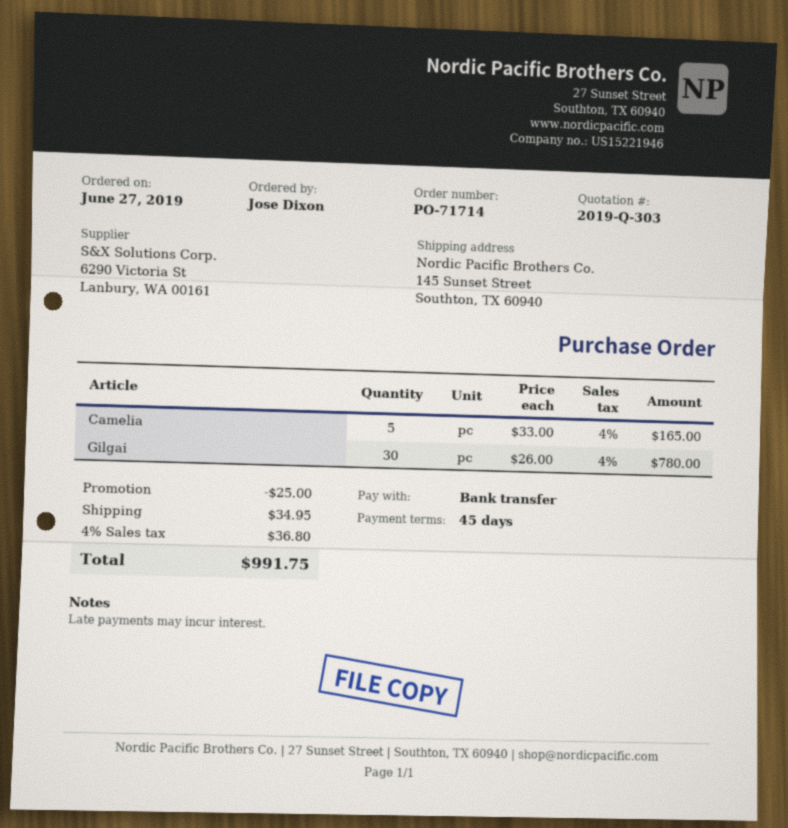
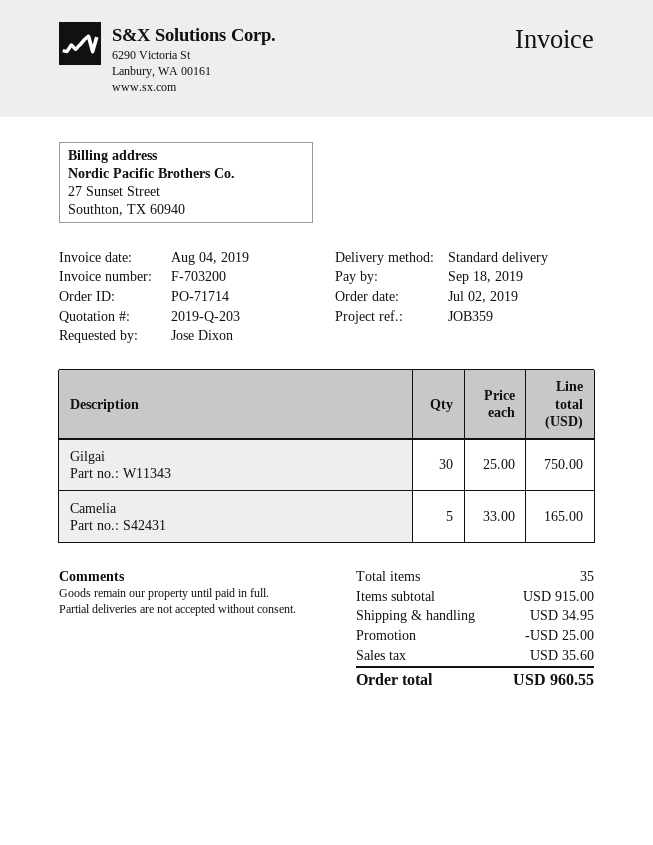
quote number: 2019-Q-303 -> 2019-Q-203
order date: 2019-06-27 -> 2019-07-02
Gilgai: 30 x 26.00 = 780.00 -> 30 x 25.00 = 750.00
tax: 36.80 -> 35.60
total: 991.75 -> 960.55

